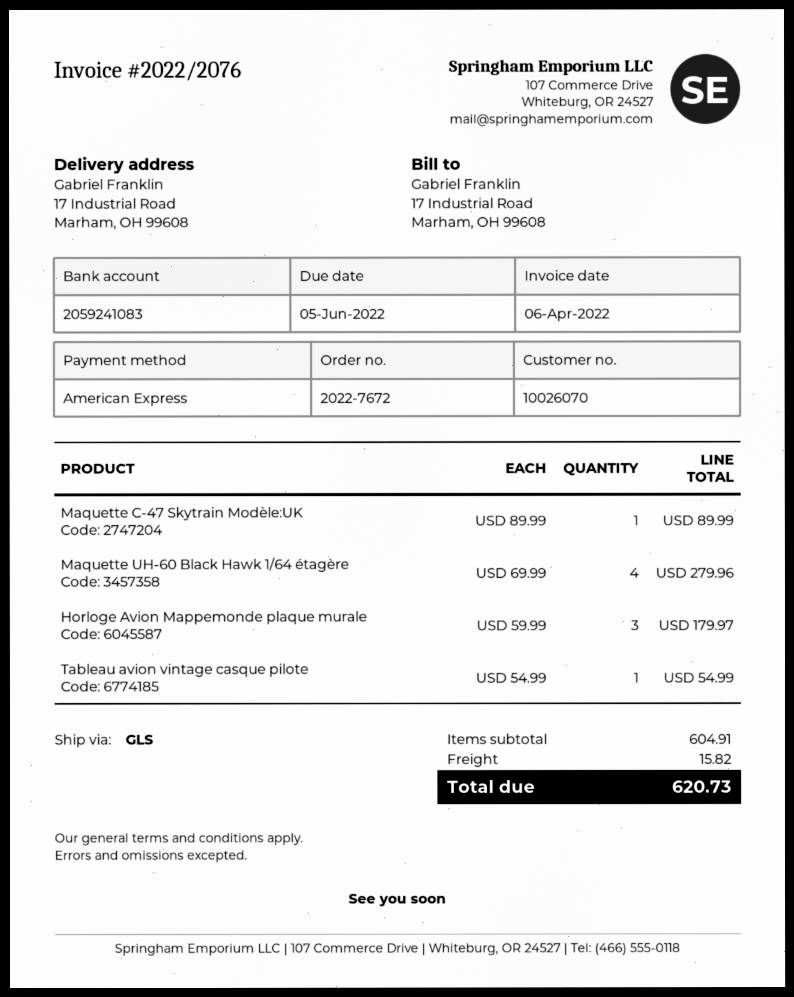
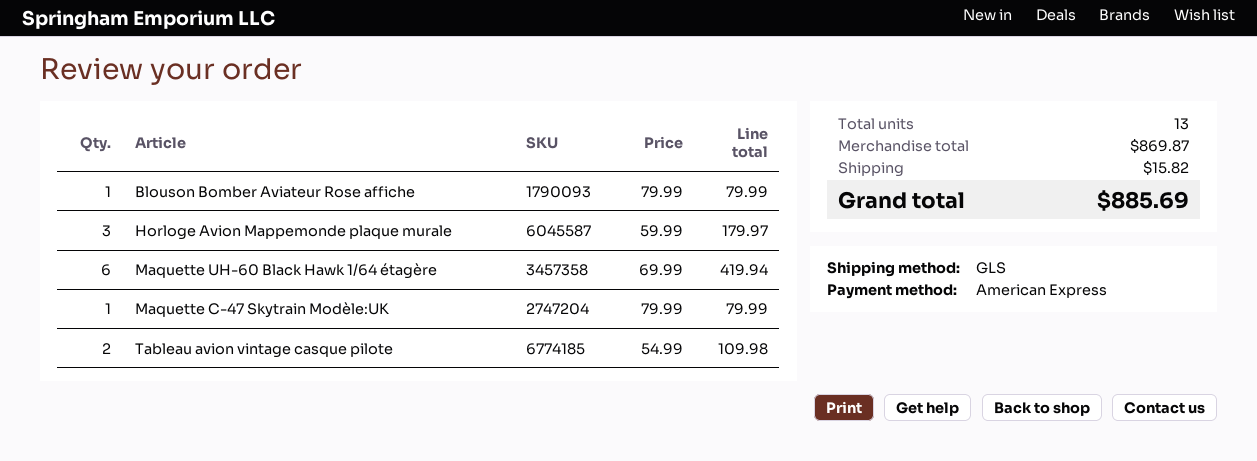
Maquette C-47 Skytrain Modèle:UK: 1 x 89.99 = 89.99 -> 1 x 79.99 = 79.99
Maquette UH-60 Black Hawk 1/64 étagère: 4 x 69.99 = 279.96 -> 6 x 69.99 = 419.94
Tableau avion vintage casque pilote: 1 x 54.99 = 54.99 -> 2 x 54.99 = 109.98
Blouson Bomber Aviateur Rose affiche: none -> 1 x 79.99 = 79.99
subtotal: 604.91 -> 869.87
total: 620.73 -> 885.69

